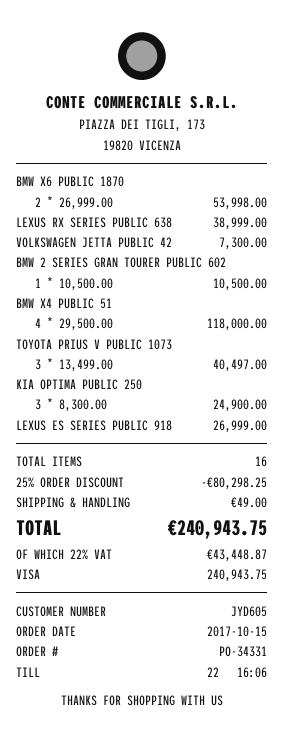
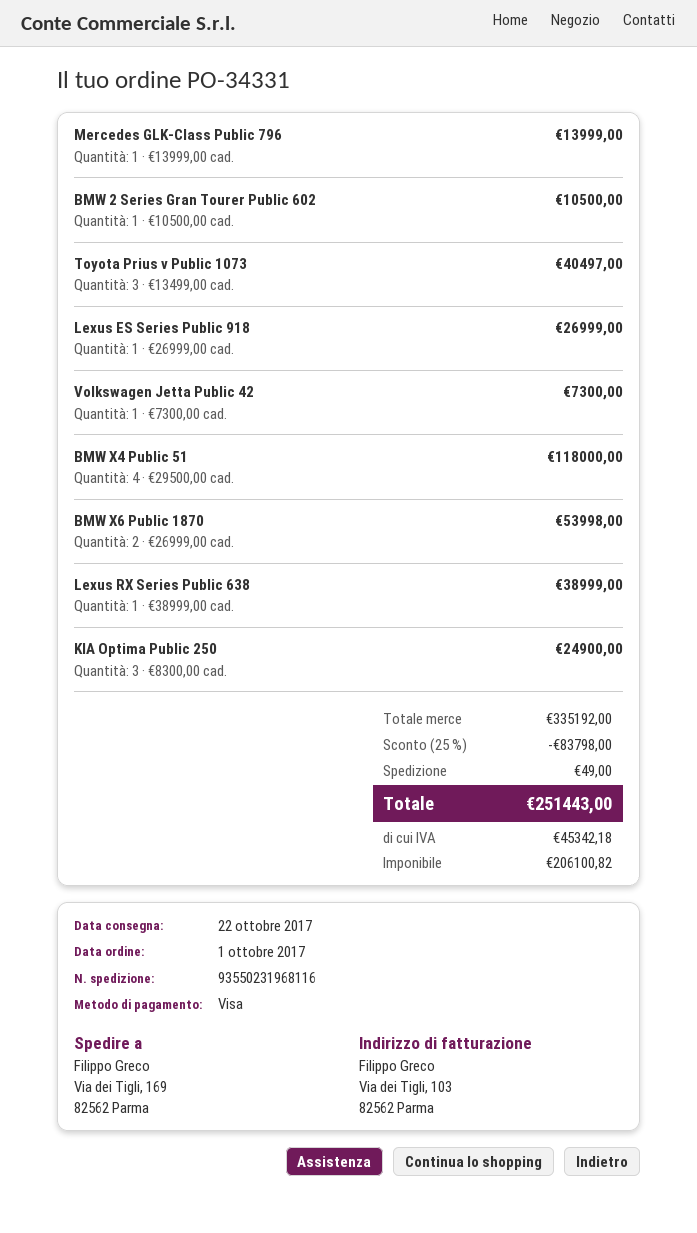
order date: 2017-10-15 -> 2017-10-01
Mercedes GLK-Class Public 796: none -> 1 x 13999.00 = 13999.00
discount: 25% = 80298.25 -> 25% = 83798.00
tax: 43448.87 -> 45342.18
total: 240943.75 -> 251443.00

